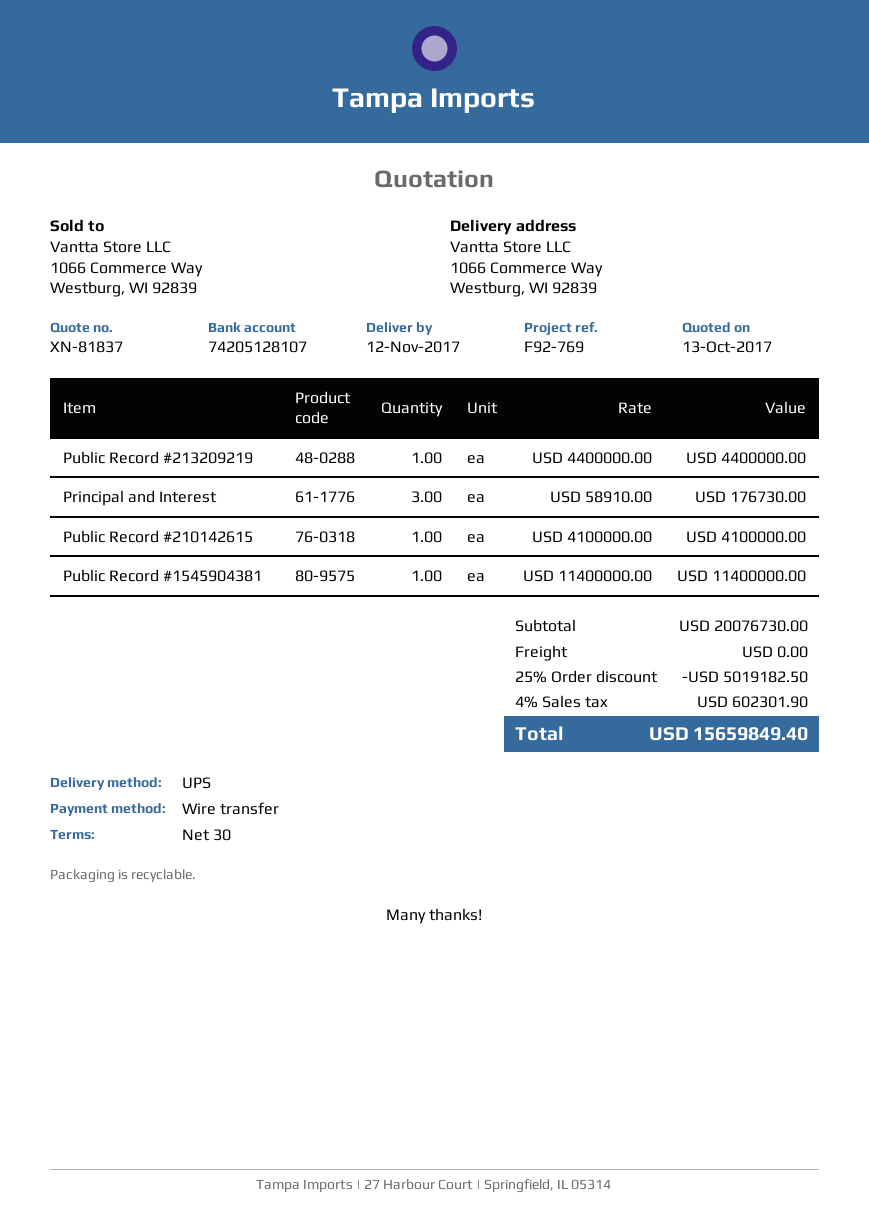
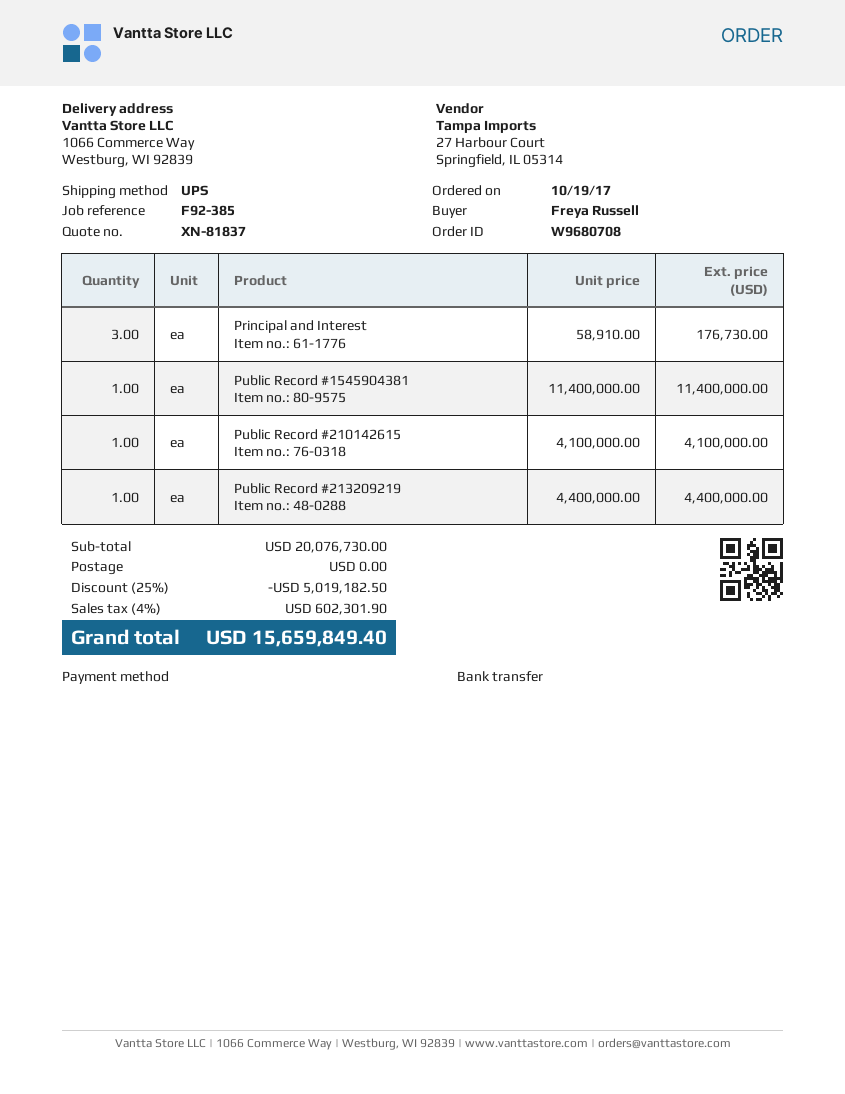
reference: F92-769 -> F92-385

